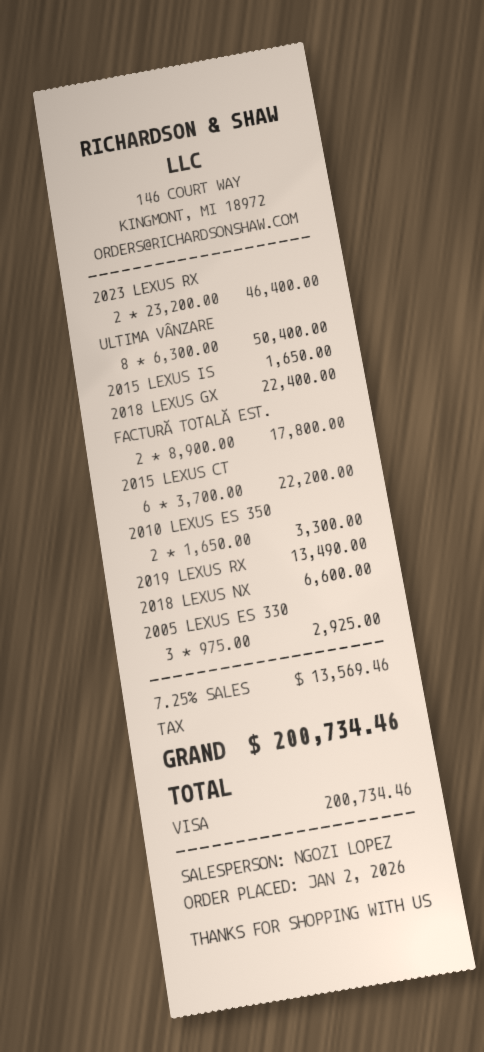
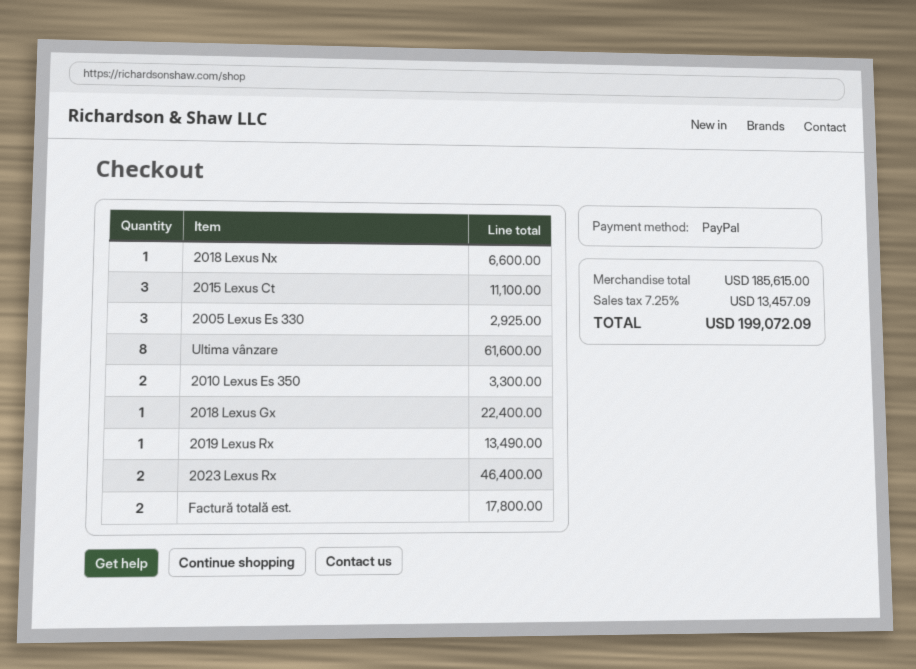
payment method: Visa -> PayPal
ULTIMA VÂNZARE: 8 for 50400.00 -> 8 for 61600.00
2015 LEXUS IS: 1 for 1650.00 -> none
2015 LEXUS CT: 6 for 22200.00 -> 3 for 11100.00
tax: 7.25% = 13569.46 -> 7.25% = 13457.09
total: 200734.46 -> 199072.09

